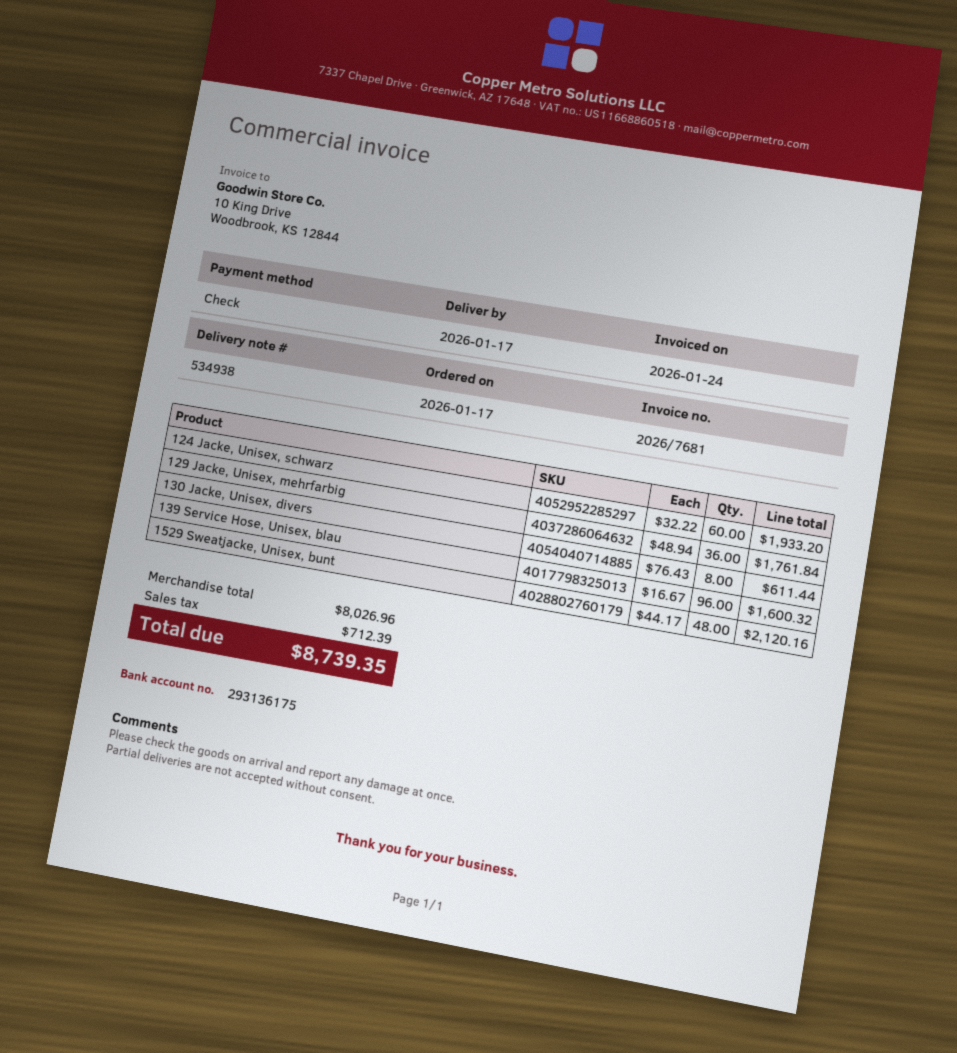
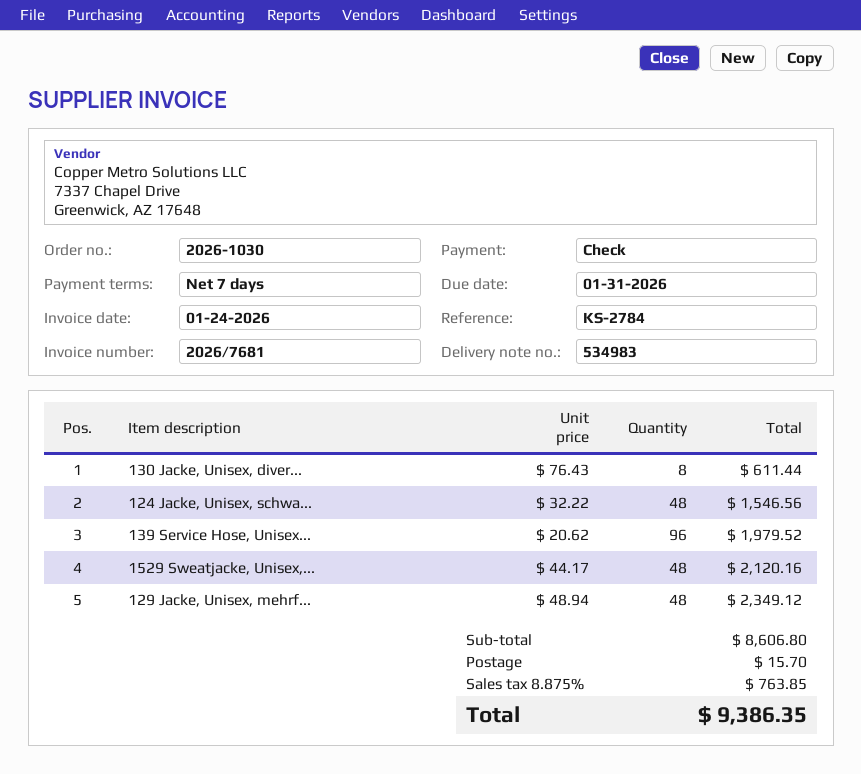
delivery note number: 534938 -> 534983
124 Jacke, Unisex, schwarz: 60 x 32.22 = 1933.20 -> 48 x 32.22 = 1546.56
129 Jacke, Unisex, mehrfarbig: 36 x 48.94 = 1761.84 -> 48 x 48.94 = 2349.12
139 Service Hose, Unisex, blau: 96 x 16.67 = 1600.32 -> 96 x 20.62 = 1979.52
subtotal: 8026.96 -> 8606.80
shipping: none -> 15.70
tax: 712.39 -> 763.85
total: 8739.35 -> 9386.35

